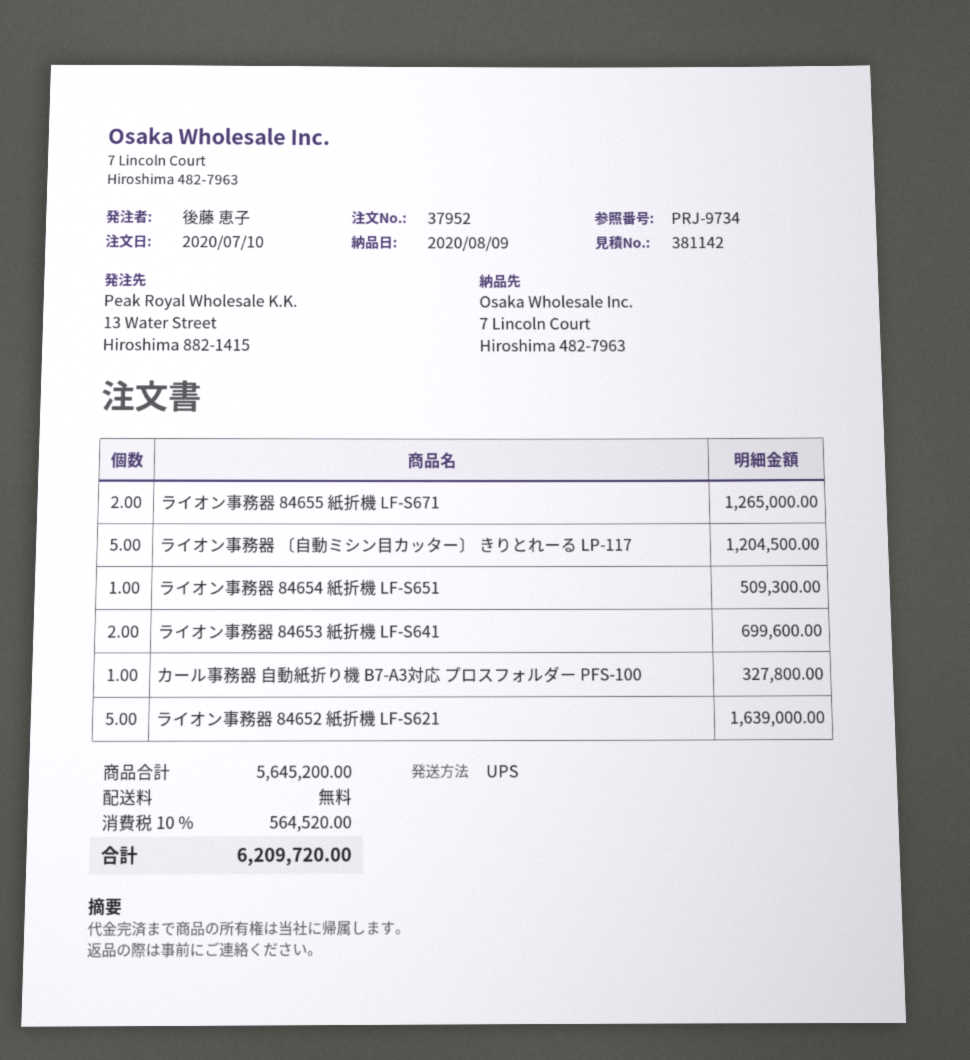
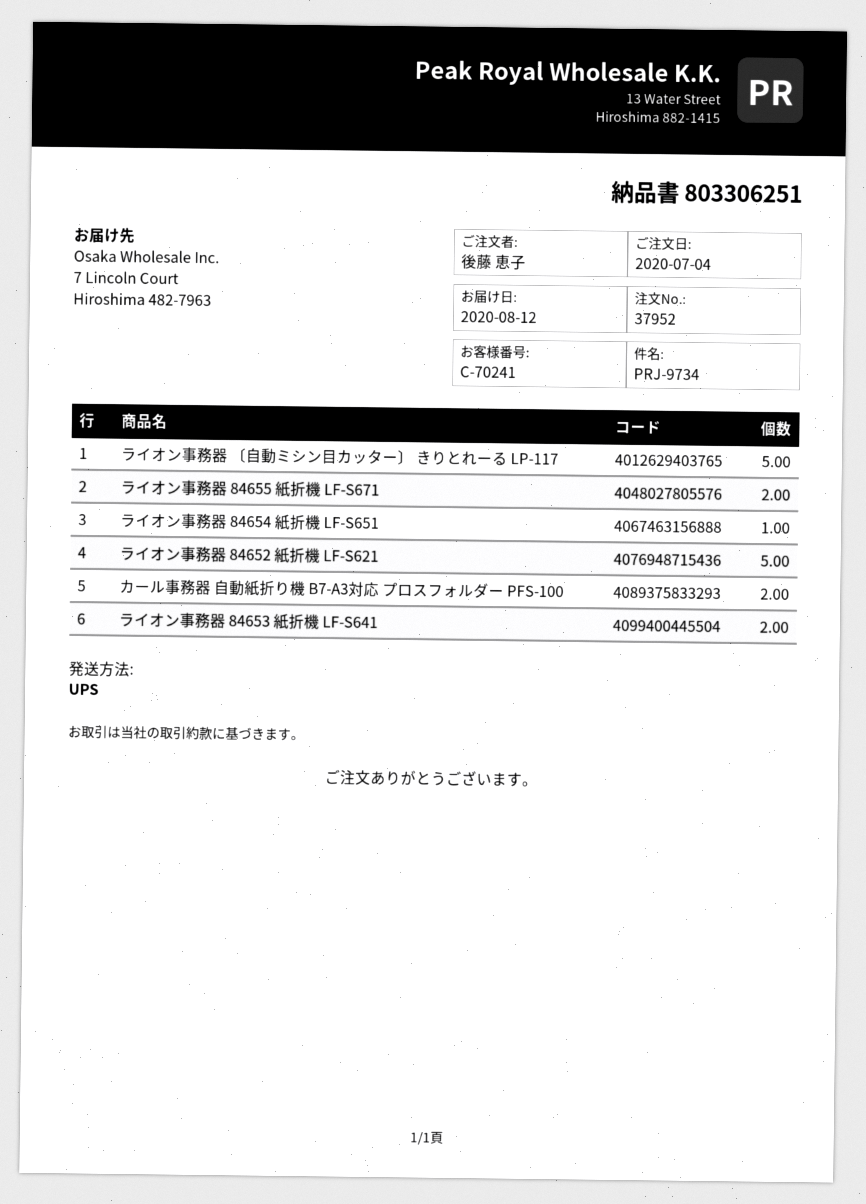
order date: 2020-07-10 -> 2020-07-04
delivery date: 2020-08-09 -> 2020-08-12
カール事務器 自動紙折り機 B7-A3対応 プロスフォルダー PFS-100: 1 -> 2

